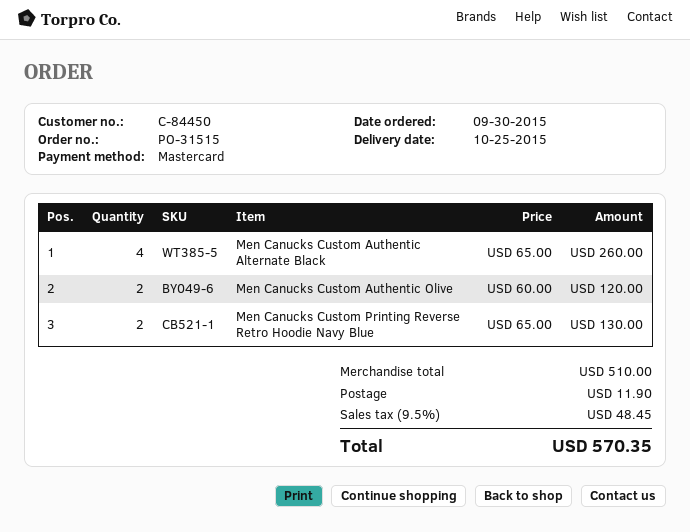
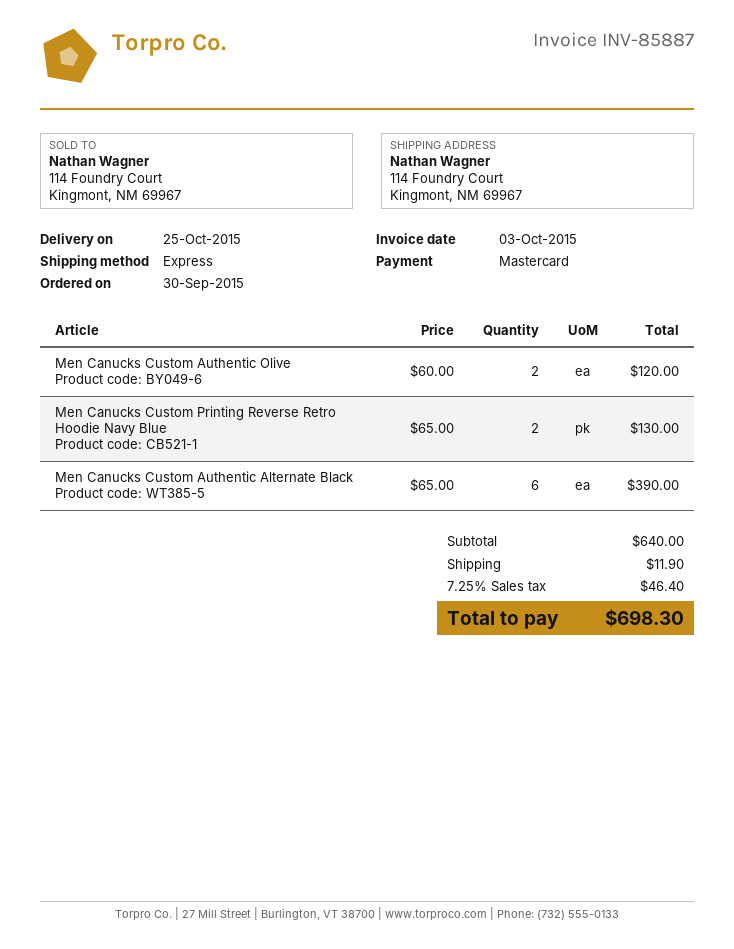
Men Canucks Custom Authentic Alternate Black: 4 x 65.00 = 260.00 -> 6 x 65.00 = 390.00
subtotal: 510.00 -> 640.00
tax: 9.5% = 48.45 -> 7.25% = 46.40
total: 570.35 -> 698.30

